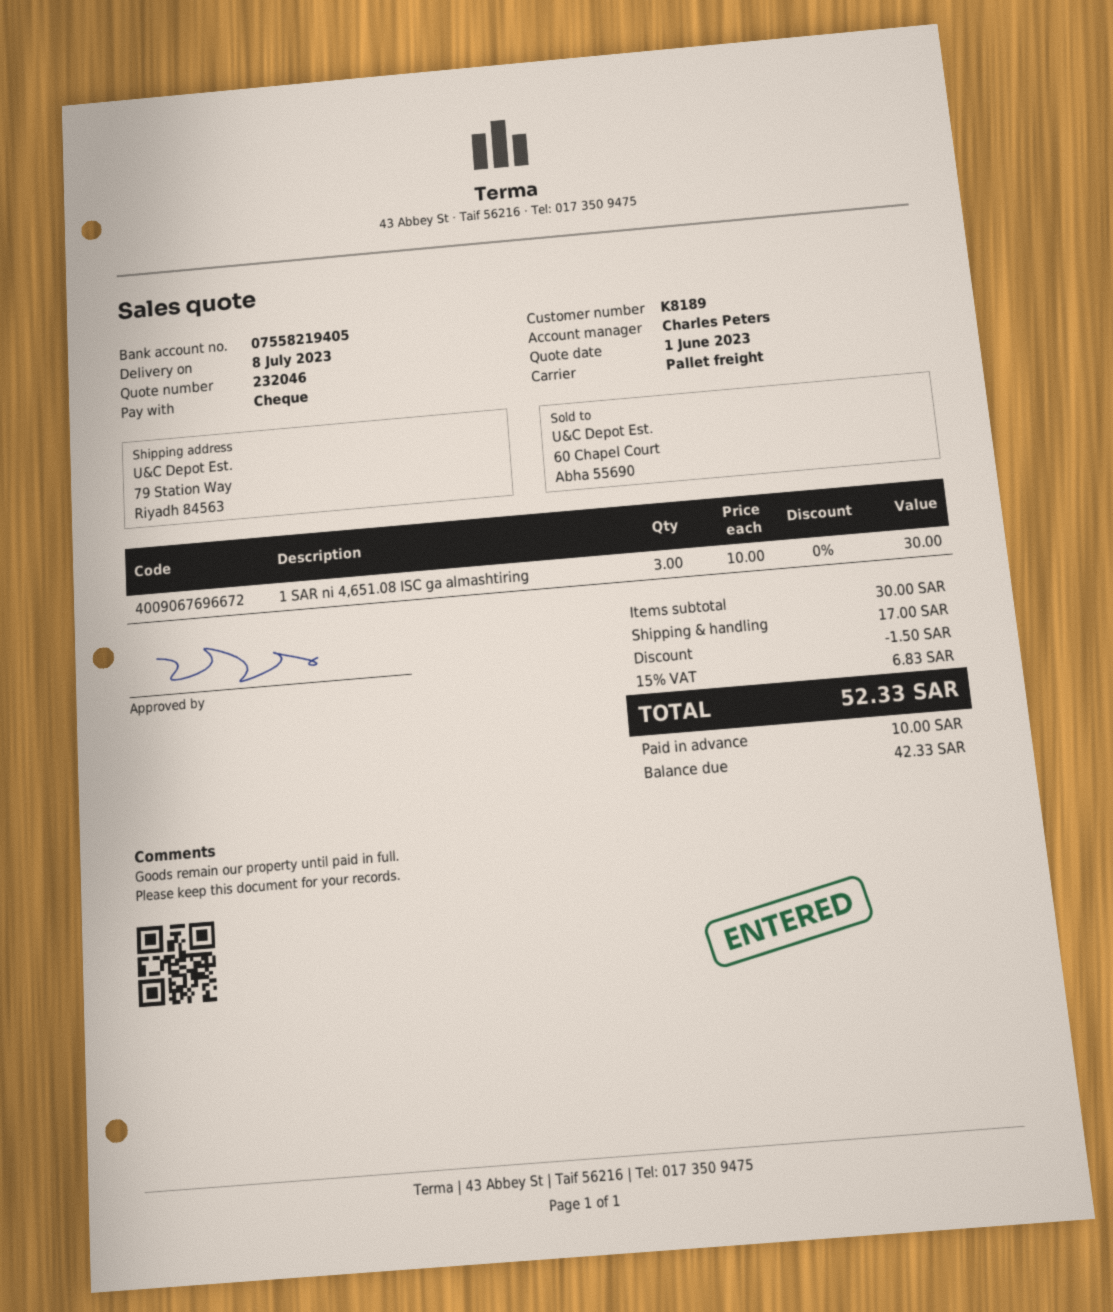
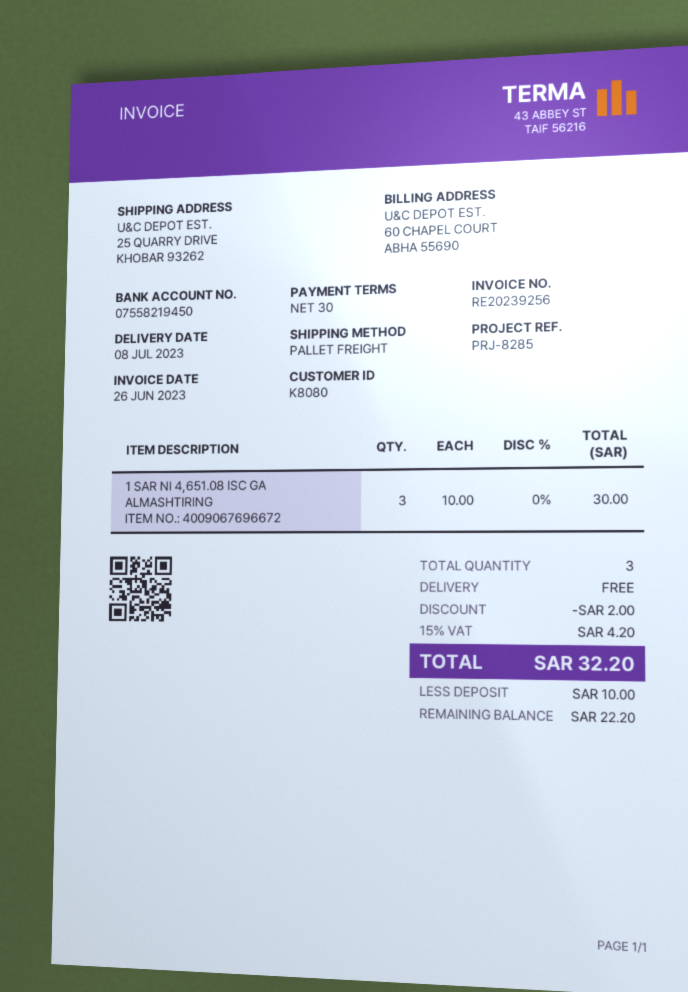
customer number: K8189 -> K8080
bank account: 07558219405 -> 07558219450
ship to: 79 Station Way, Riyadh 84563 -> 25 QUARRY DRIVE, KHOBAR 93262
discount: 1.50 -> 2.00
shipping: 17.00 -> 0.00
tax: 15% = 6.83 -> 15% = 4.20
total: 52.33 -> 32.20
balance: 42.33 -> 22.20

